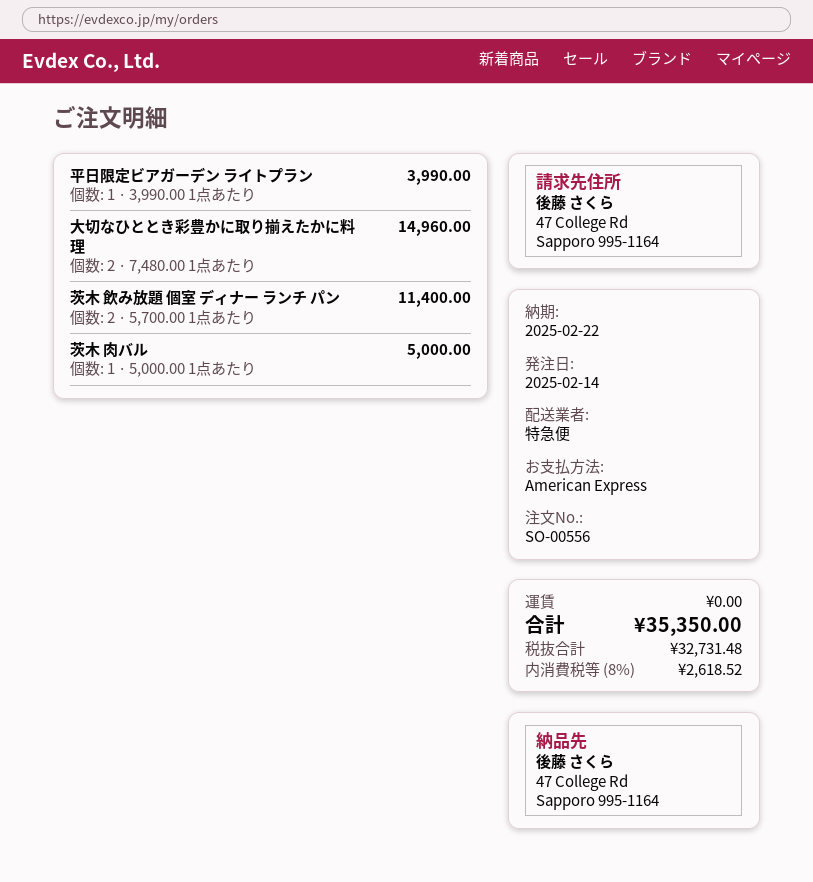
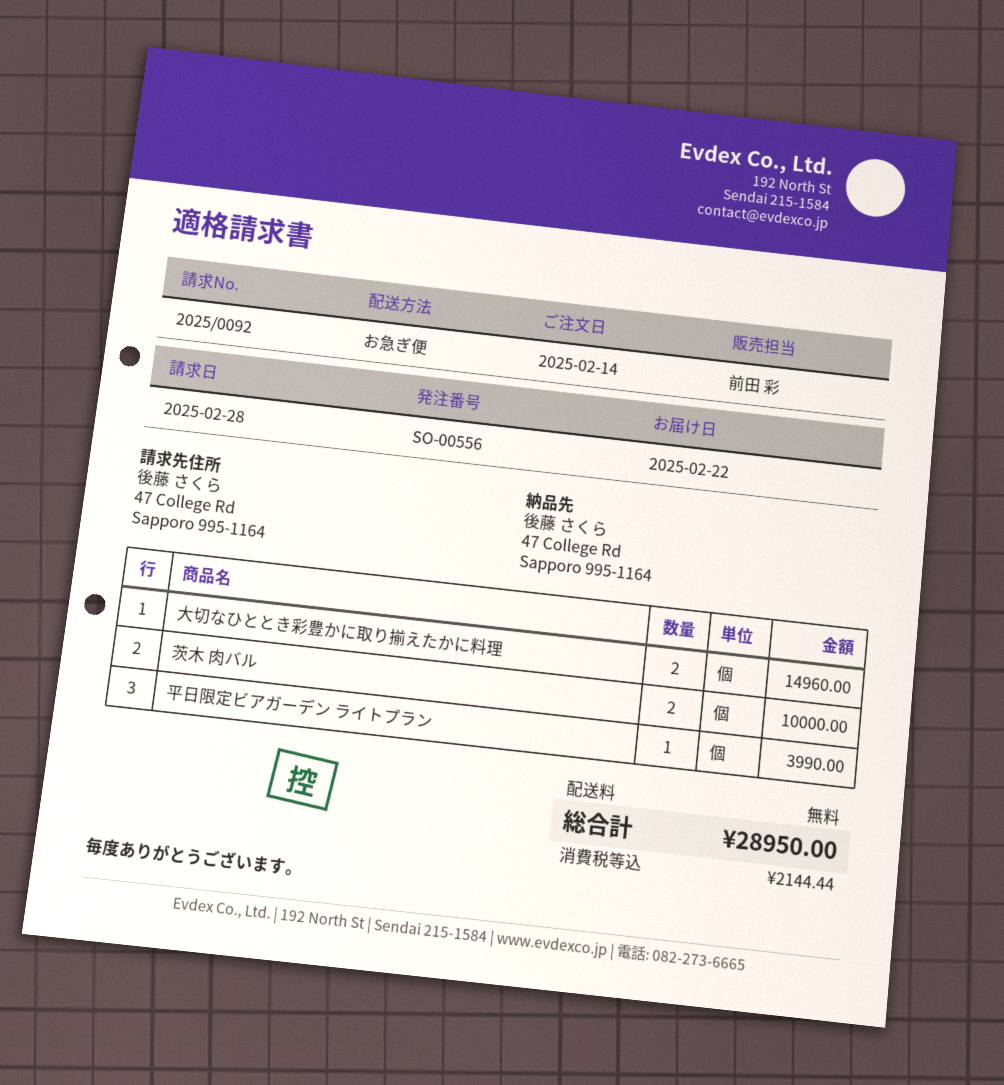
茨木 飲み放題 個室 ディナー ランチ パン: 2 for 11400.00 -> none
茨木 肉バル: 1 for 5000.00 -> 2 for 10000.00
tax: 2618.52 -> 2144.44
total: 35350.00 -> 28950.00

